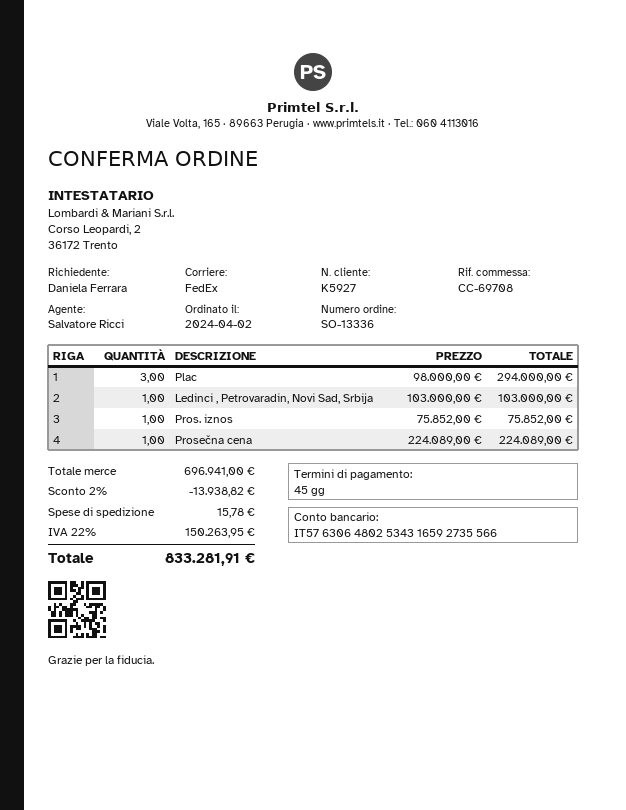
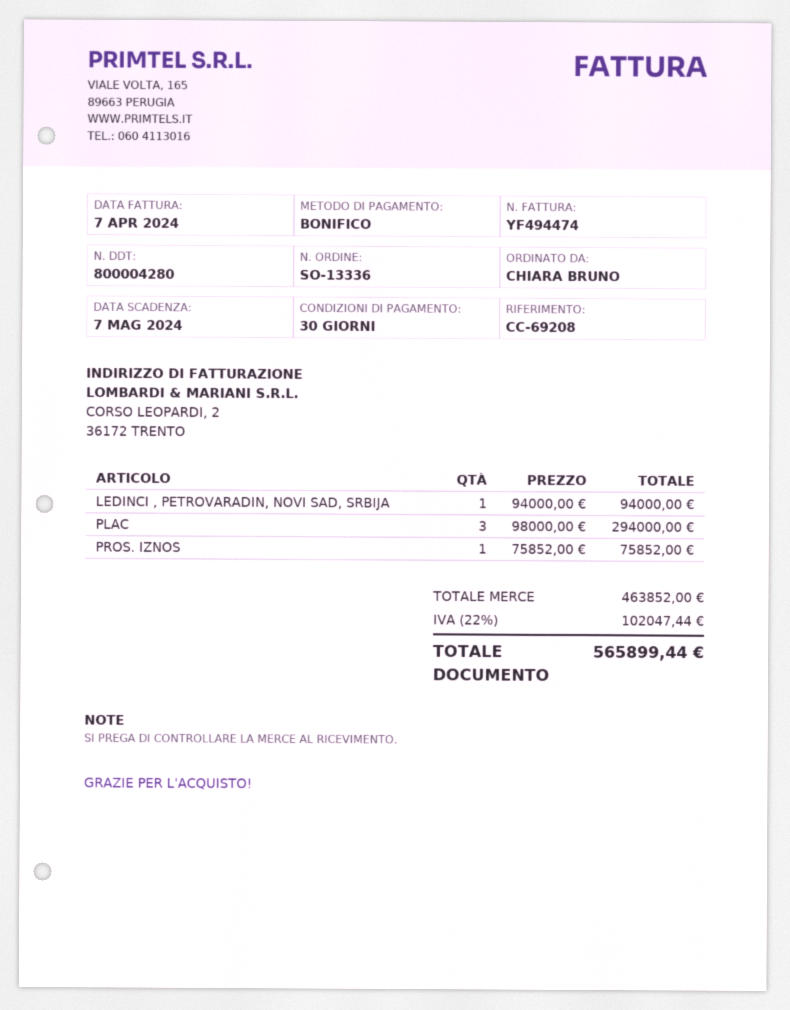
payment terms: 45 days -> 30 days
reference: CC-69708 -> CC-69208
ordered by: Daniela Ferrara -> CHIARA BRUNO
Ledinci , Petrovaradin, Novi Sad, Srbija: 1 x 103000.00 = 103000.00 -> 1 x 94000.00 = 94000.00
Prosečna cena: 1 x 224089.00 = 224089.00 -> none
subtotal: 696941.00 -> 463852.00
discount: 2% = 13938.82 -> none
shipping: 15.78 -> none
tax: 22% = 150263.95 -> 22% = 102047.44
total: 833281.91 -> 565899.44

